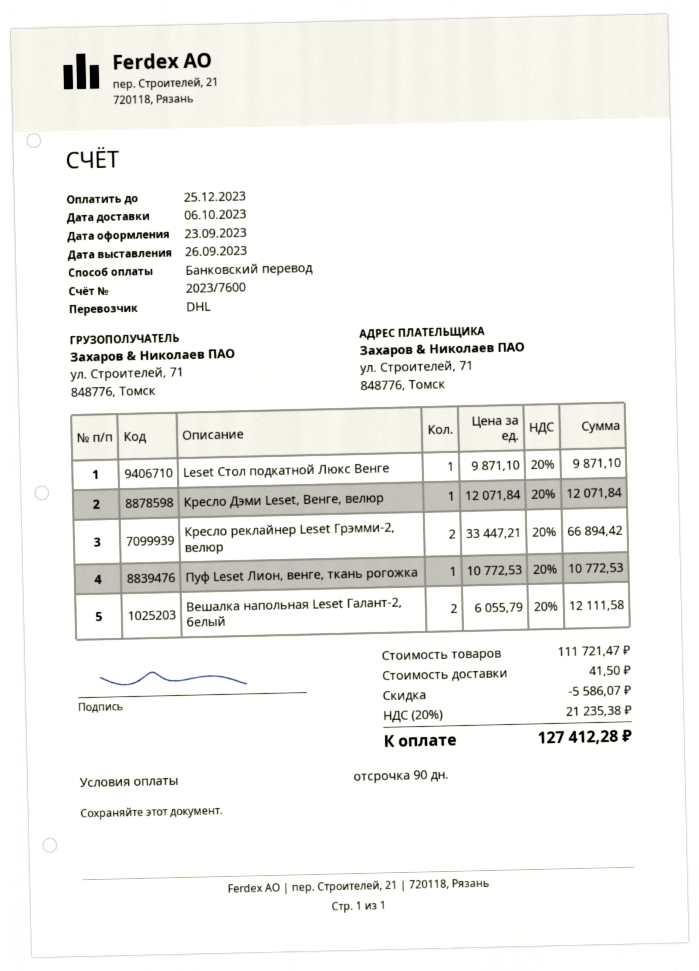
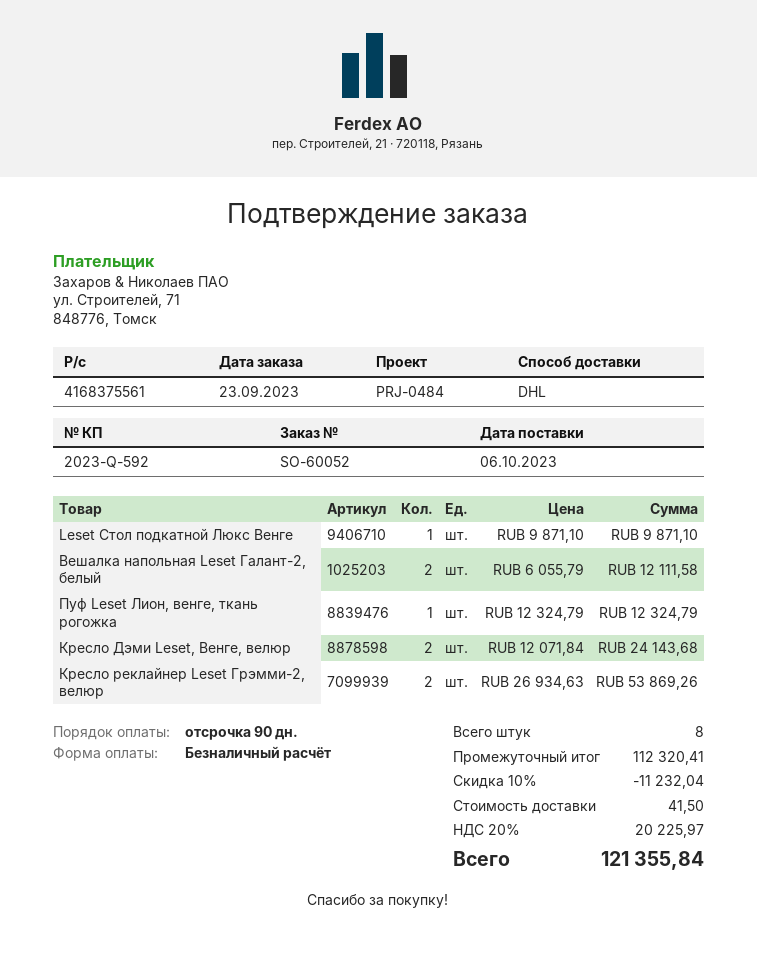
Кресло Дэми Leset, Венге, велюр: 1 x 12071.84 = 12071.84 -> 2 x 12071.84 = 24143.68
Кресло реклайнер Leset Грэмми-2, велюр: 2 x 33447.21 = 66894.42 -> 2 x 26934.63 = 53869.26
Пуф Leset Лион, венге, ткань рогожка: 1 x 10772.53 = 10772.53 -> 1 x 12324.79 = 12324.79
subtotal: 111721.47 -> 112320.41
discount: 5586.07 -> 11232.04
tax: 20% = 21235.38 -> 20% = 20225.97
total: 127412.28 -> 121355.84

